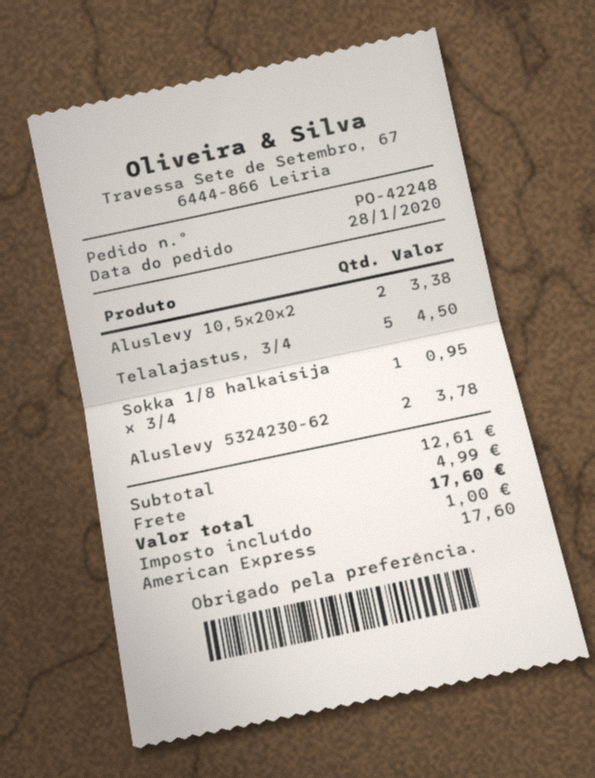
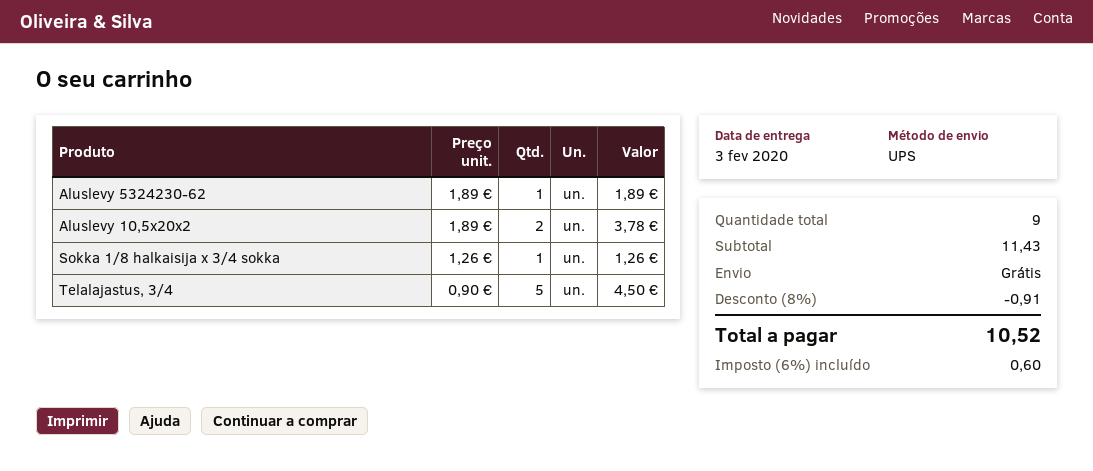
Aluslevy 10,5x20x2: 2 for 3.38 -> 2 for 3.78
Sokka 1/8 halkaisija x 3/4: 1 for 0.95 -> 1 for 1.26
Aluslevy 5324230-62: 2 for 3.78 -> 1 for 1.89
subtotal: 12.61 -> 11.43
discount: none -> 8% = 0.91
shipping: 4.99 -> 0.00
tax: 1.00 -> 0.60
total: 17.60 -> 10.52

